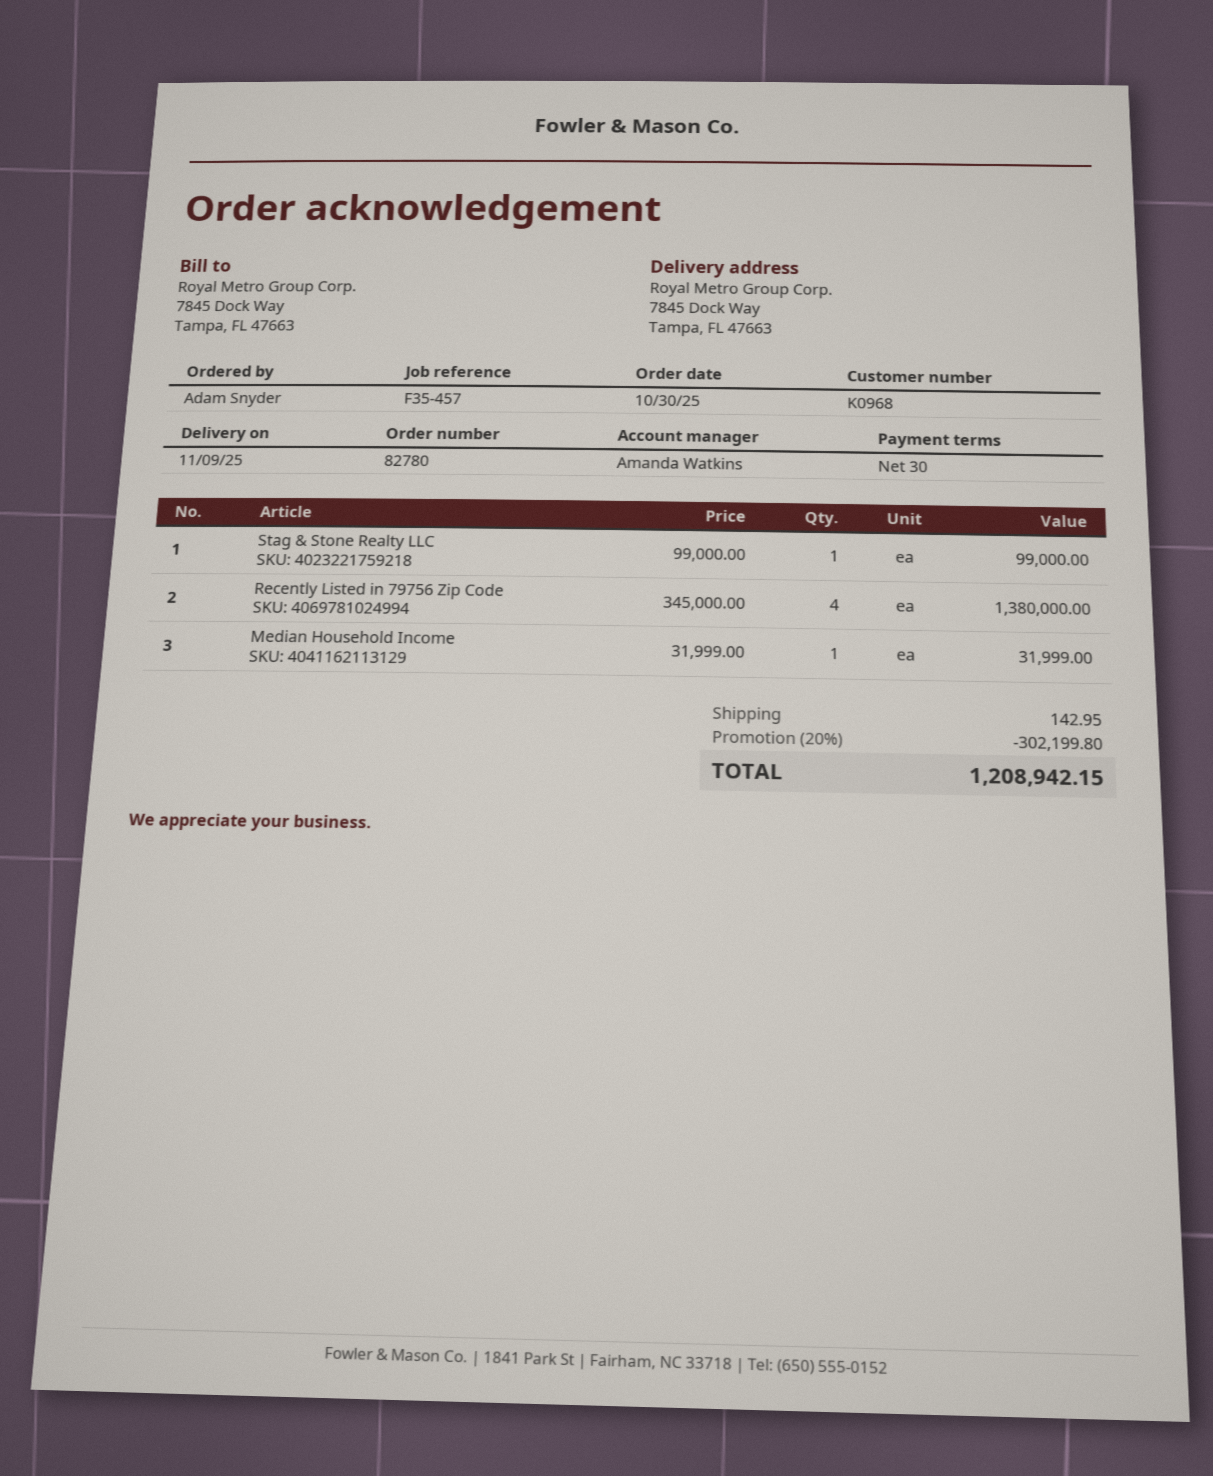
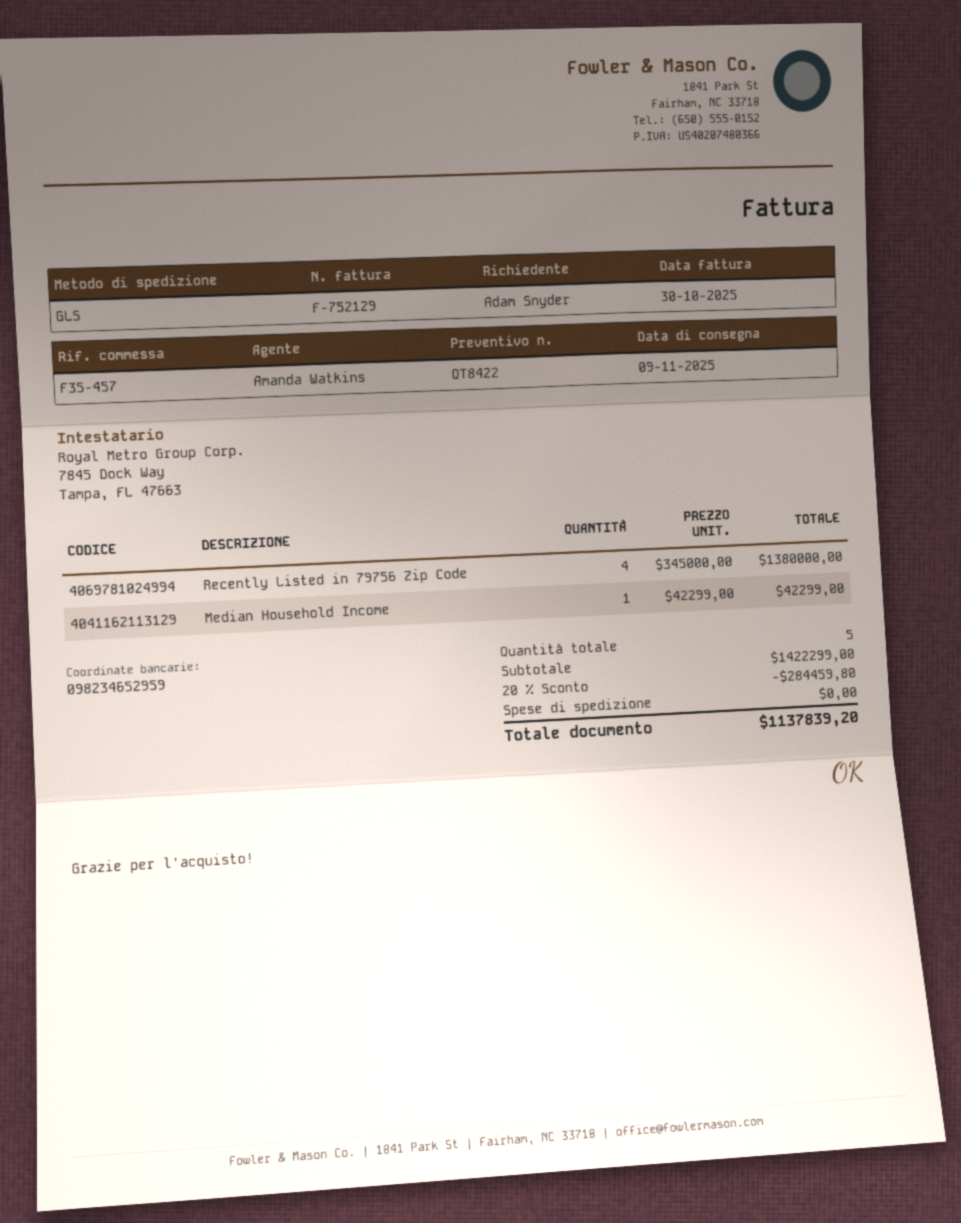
Stag & Stone Realty LLC: 1 x 99000.00 = 99000.00 -> none
Median Household Income: 1 x 31999.00 = 31999.00 -> 1 x 42299.00 = 42299.00
discount: 20% = 302199.80 -> 20% = 284459.80
shipping: 142.95 -> 0.00
total: 1208942.15 -> 1137839.20

